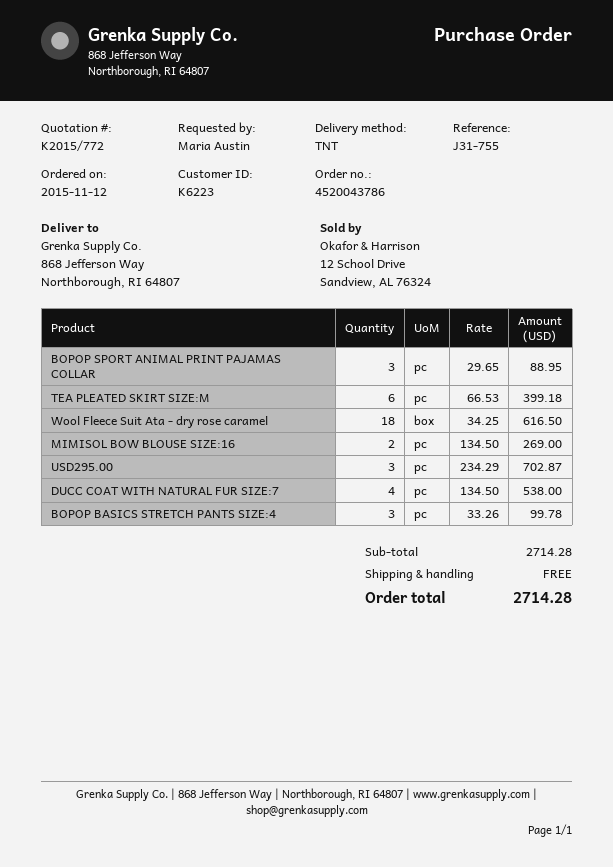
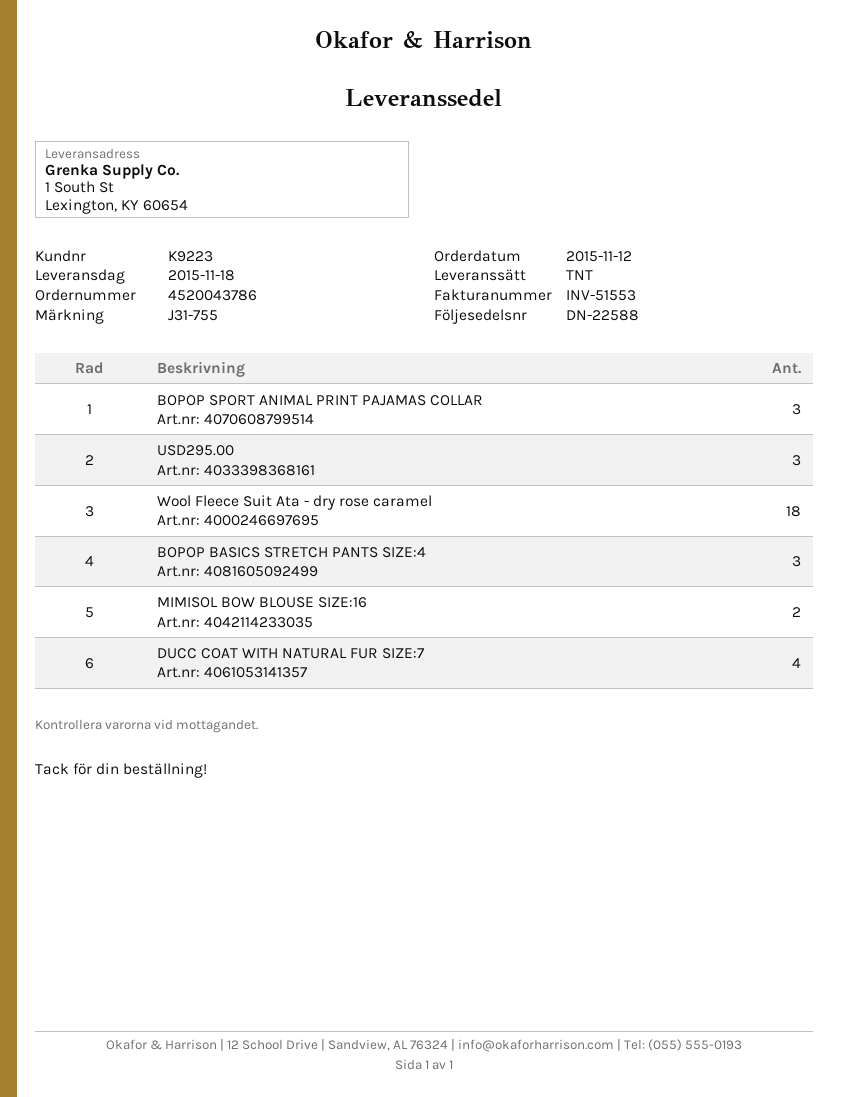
customer number: K6223 -> K9223
ship to: 868 Jefferson Way, Northborough, RI 64807 -> 1 South St, Lexington, KY 60654
TEA PLEATED SKIRT SIZE:M: 6 -> none

